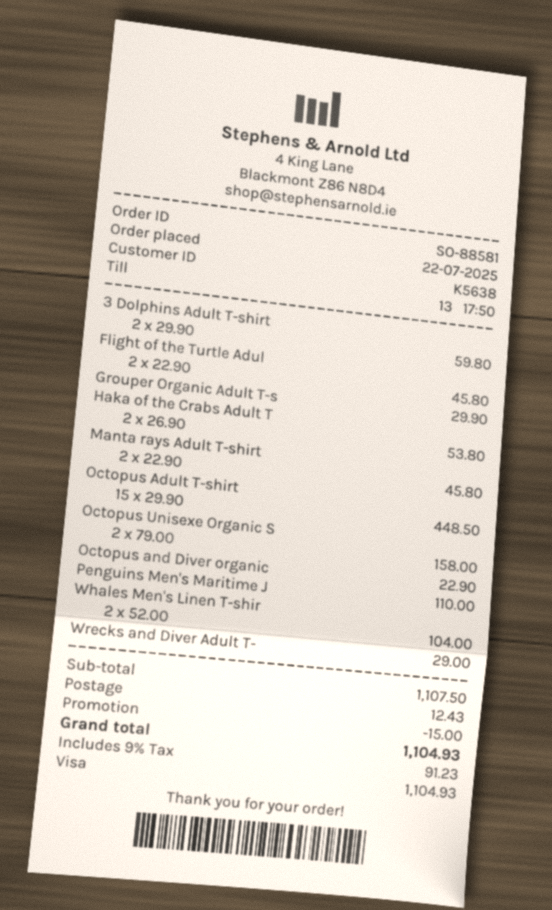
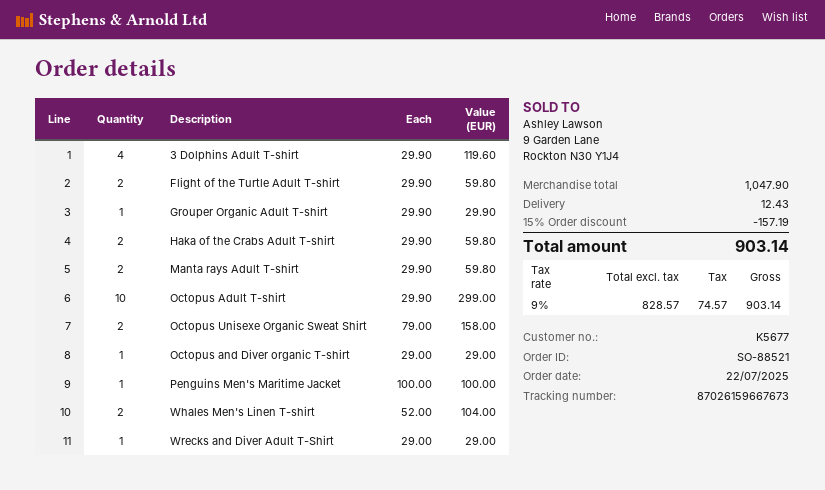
order number: SO-88581 -> SO-88521
customer number: K5638 -> K5677
3 Dolphins Adult T-shirt: 2 x 29.90 = 59.80 -> 4 x 29.90 = 119.60
Flight of the Turtle Adul: 2 x 22.90 = 45.80 -> 2 x 29.90 = 59.80
Haka of the Crabs Adult T: 2 x 26.90 = 53.80 -> 2 x 29.90 = 59.80
Manta rays Adult T-shirt: 2 x 22.90 = 45.80 -> 2 x 29.90 = 59.80
Octopus Adult T-shirt: 15 x 29.90 = 448.50 -> 10 x 29.90 = 299.00
Octopus and Diver organic: 1 x 22.90 = 22.90 -> 1 x 29.00 = 29.00
Penguins Men's Maritime J: 1 x 110.00 = 110.00 -> 1 x 100.00 = 100.00
subtotal: 1107.50 -> 1047.90
discount: 15.00 -> 157.19
tax: 9% = 91.23 -> 9% = 74.57
total: 1104.93 -> 903.14

